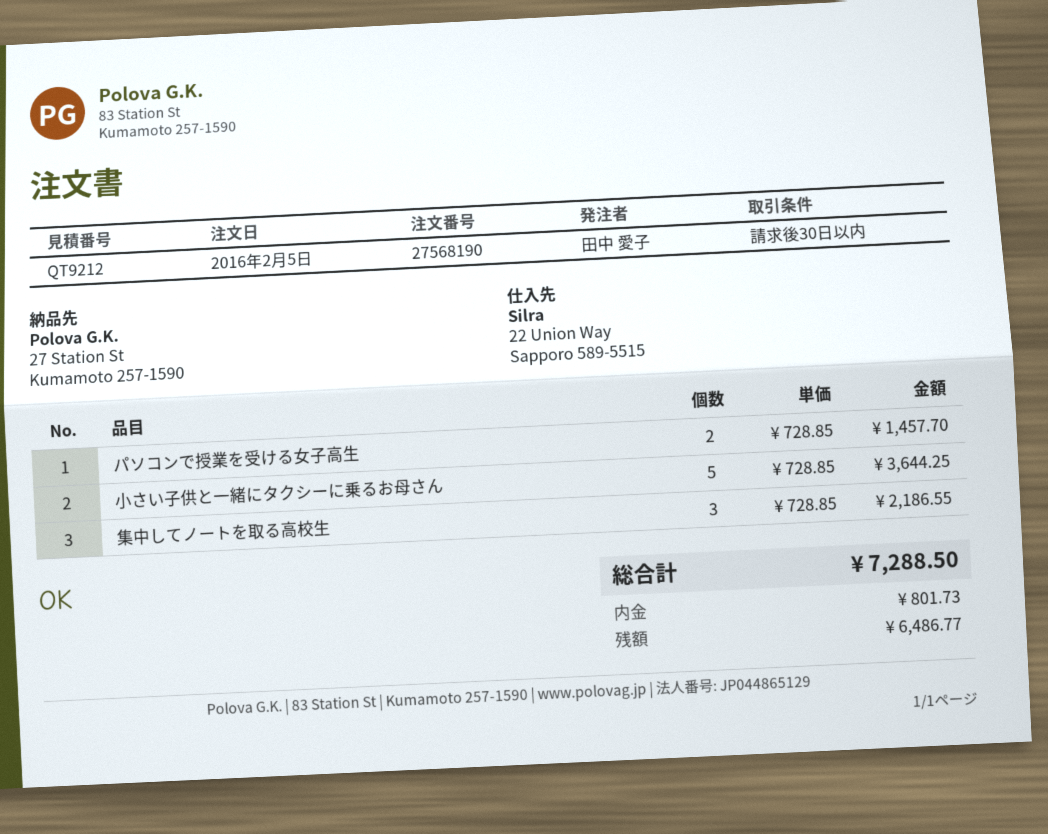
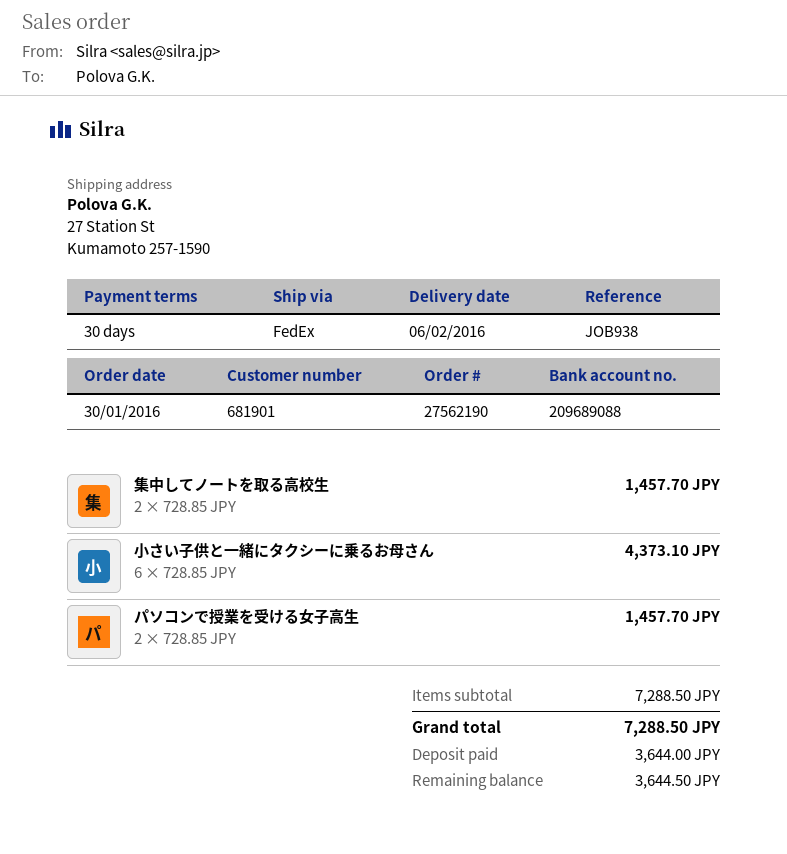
order number: 27568190 -> 27562190
order date: 2016-02-05 -> 2016-01-30
小さい子供と一緒にタクシーに乗るお母さん: 5 x 728.85 = 3644.25 -> 6 x 728.85 = 4373.10
集中してノートを取る高校生: 3 x 728.85 = 2186.55 -> 2 x 728.85 = 1457.70
deposit: 801.73 -> 3644.00
balance: 6486.77 -> 3644.50

